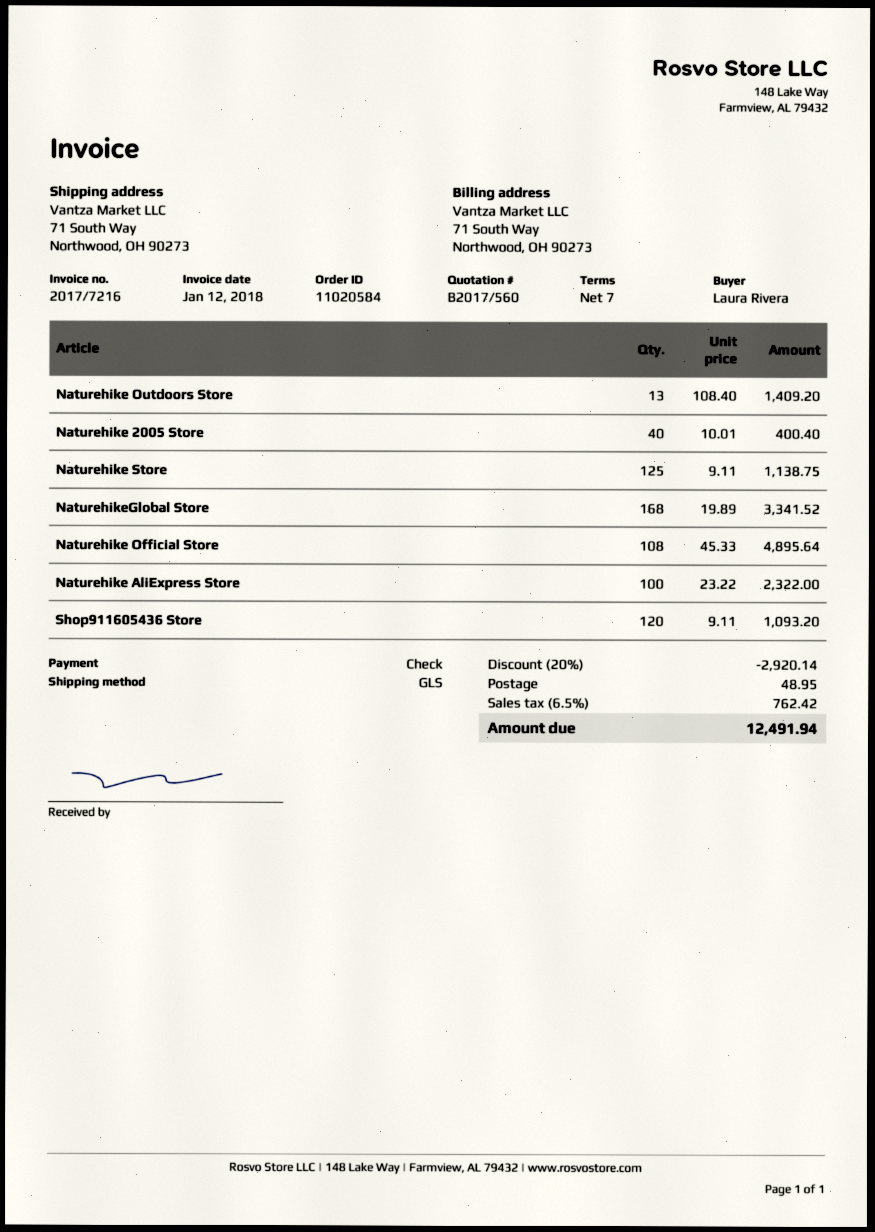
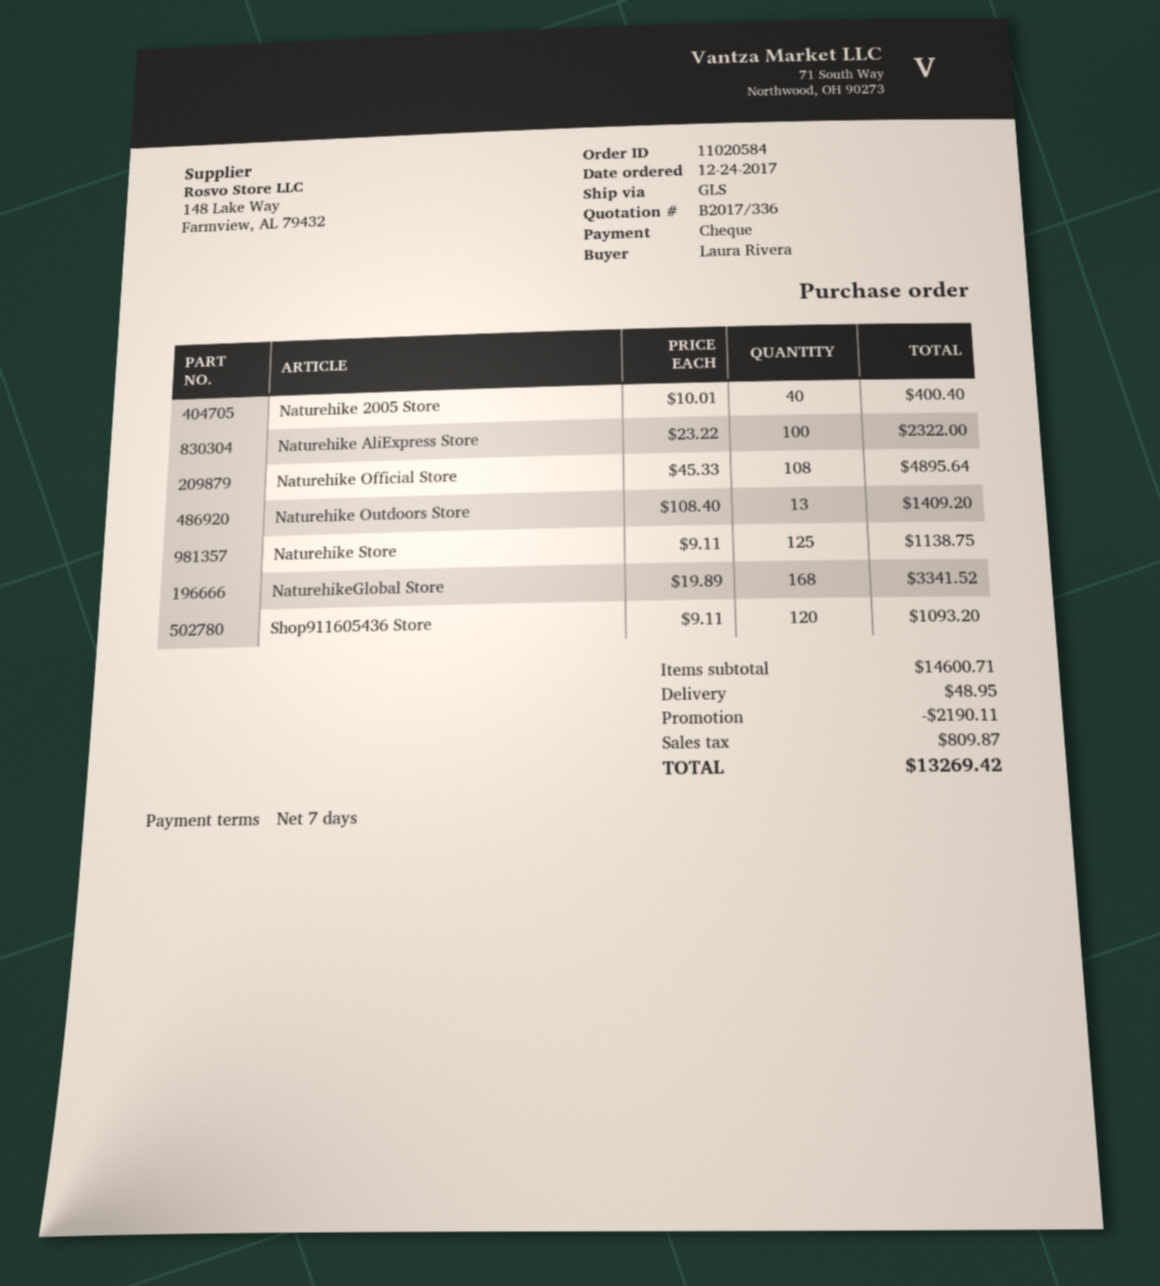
quote number: B2017/560 -> B2017/336
discount: 2920.14 -> 2190.11
tax: 762.42 -> 809.87
total: 12491.94 -> 13269.42

